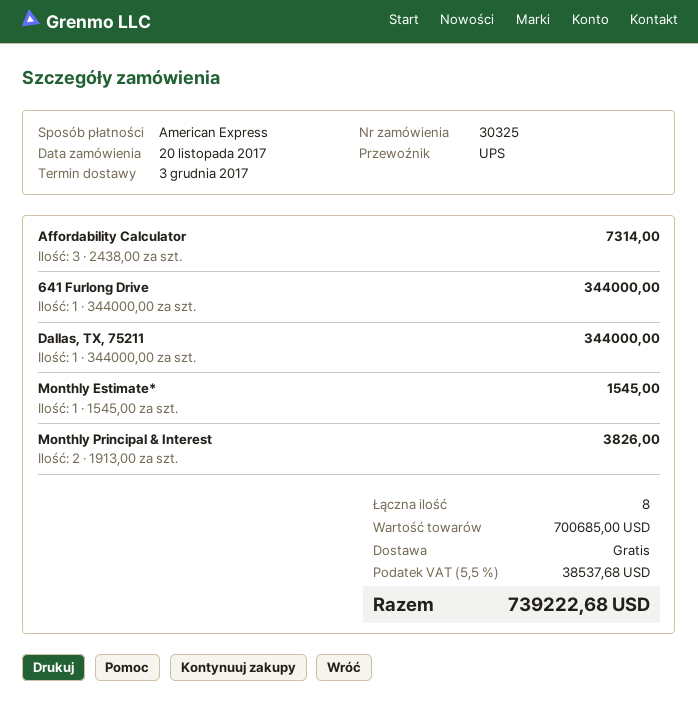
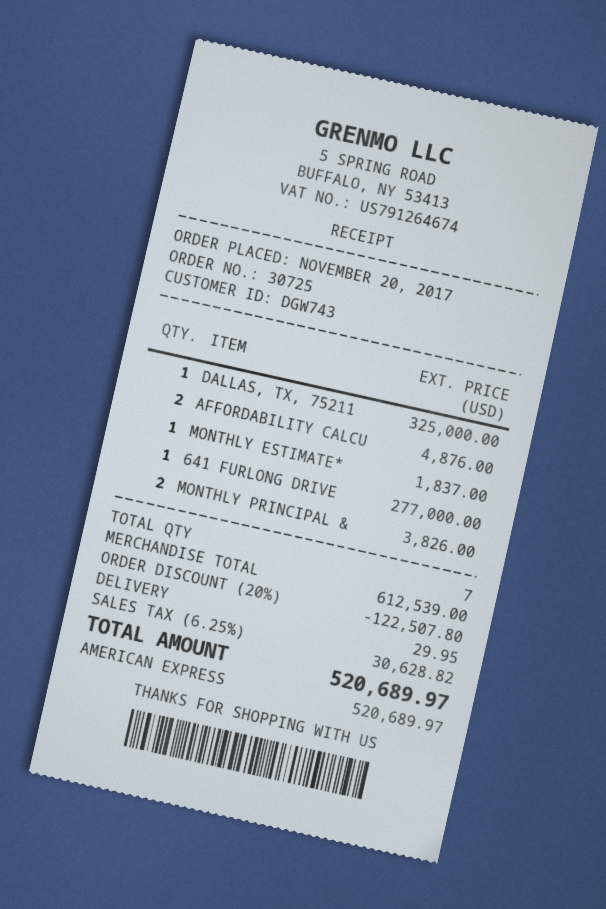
order number: 30325 -> 30725
Affordability Calculator: 3 for 7314.00 -> 2 for 4876.00
641 Furlong Drive: 1 for 344000.00 -> 1 for 277000.00
Dallas, TX, 75211: 1 for 344000.00 -> 1 for 325000.00
Monthly Estimate*: 1 for 1545.00 -> 1 for 1837.00
total quantity: 8 -> 7
subtotal: 700685.00 -> 612539.00
discount: none -> 20% = 122507.80
shipping: 0.00 -> 29.95
tax: 5.5% = 38537.68 -> 6.25% = 30628.82
total: 739222.68 -> 520689.97

